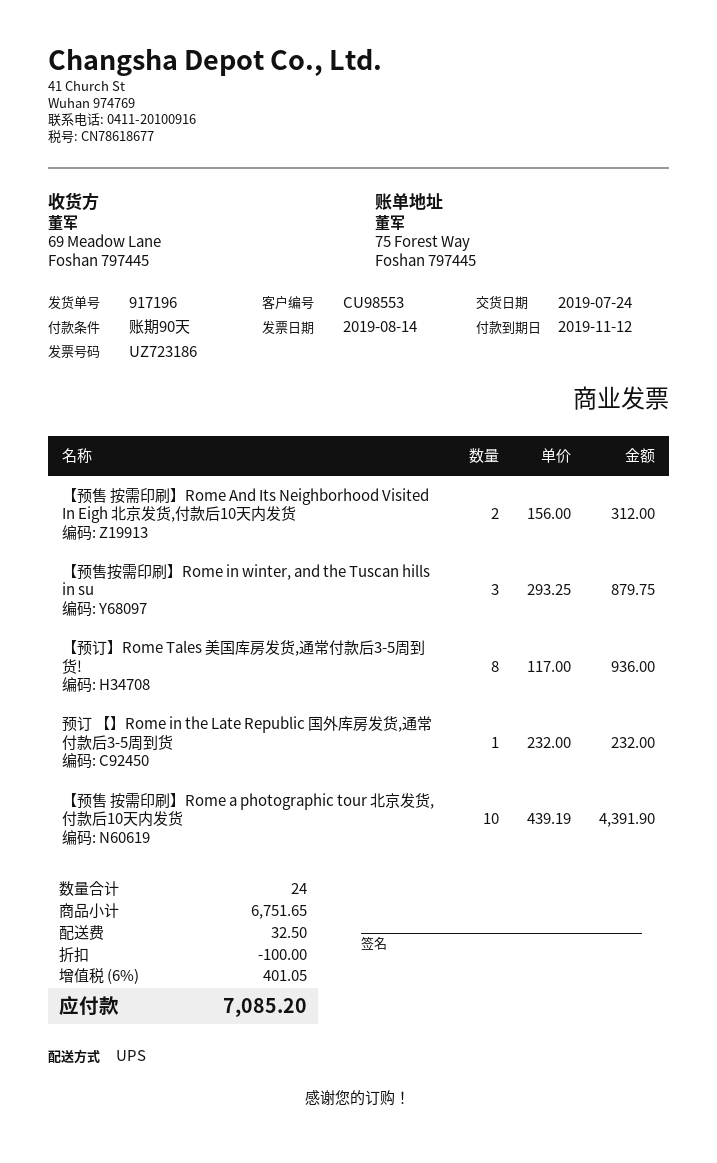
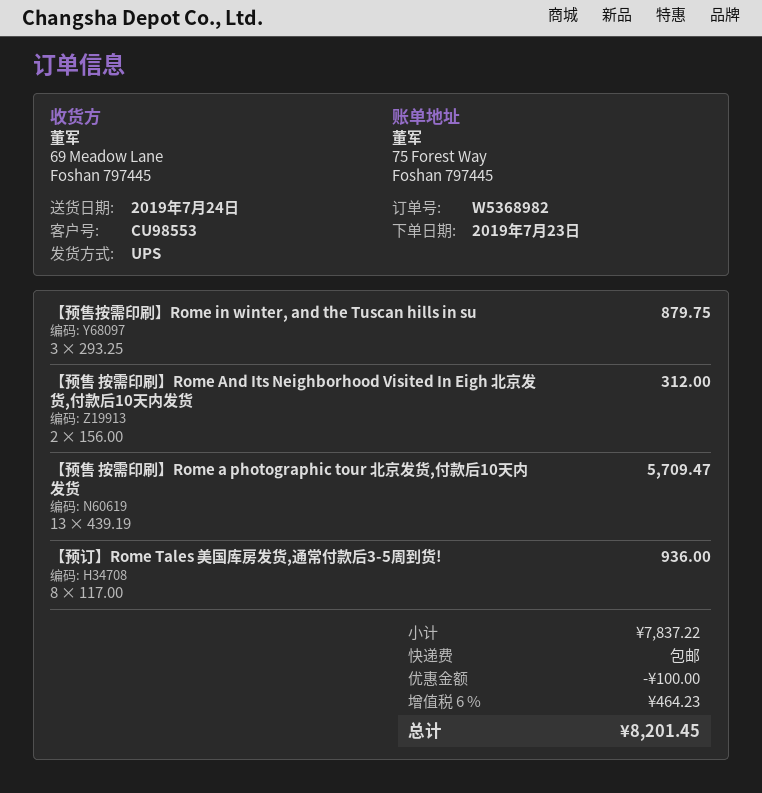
预订 【】Rome in the Late Republic 国外库房发货,通常付款后3-5周到货: 1 x 232.00 = 232.00 -> none
【预售 按需印刷】Rome a photographic tour 北京发货,付款后10天内发货: 10 x 439.19 = 4391.90 -> 13 x 439.19 = 5709.47
subtotal: 6751.65 -> 7837.22
shipping: 32.50 -> 0.00
tax: 6% = 401.05 -> 6% = 464.23
total: 7085.20 -> 8201.45

